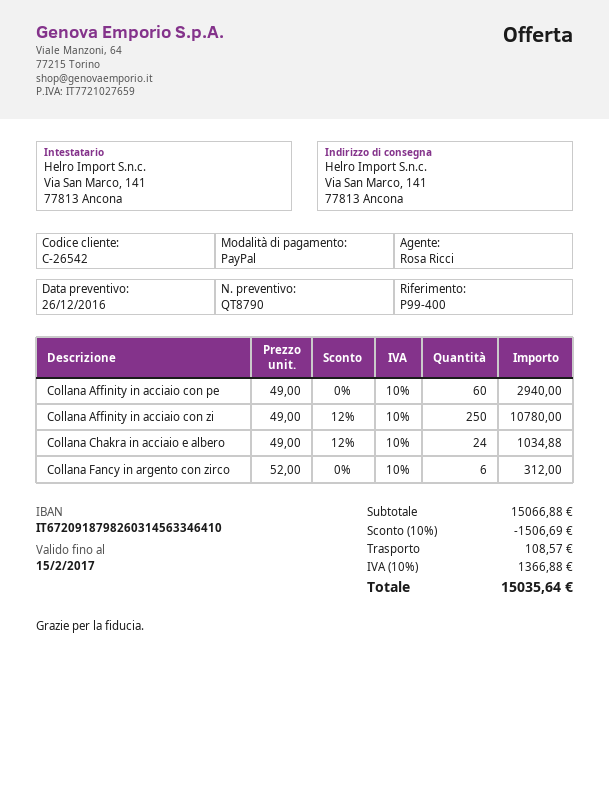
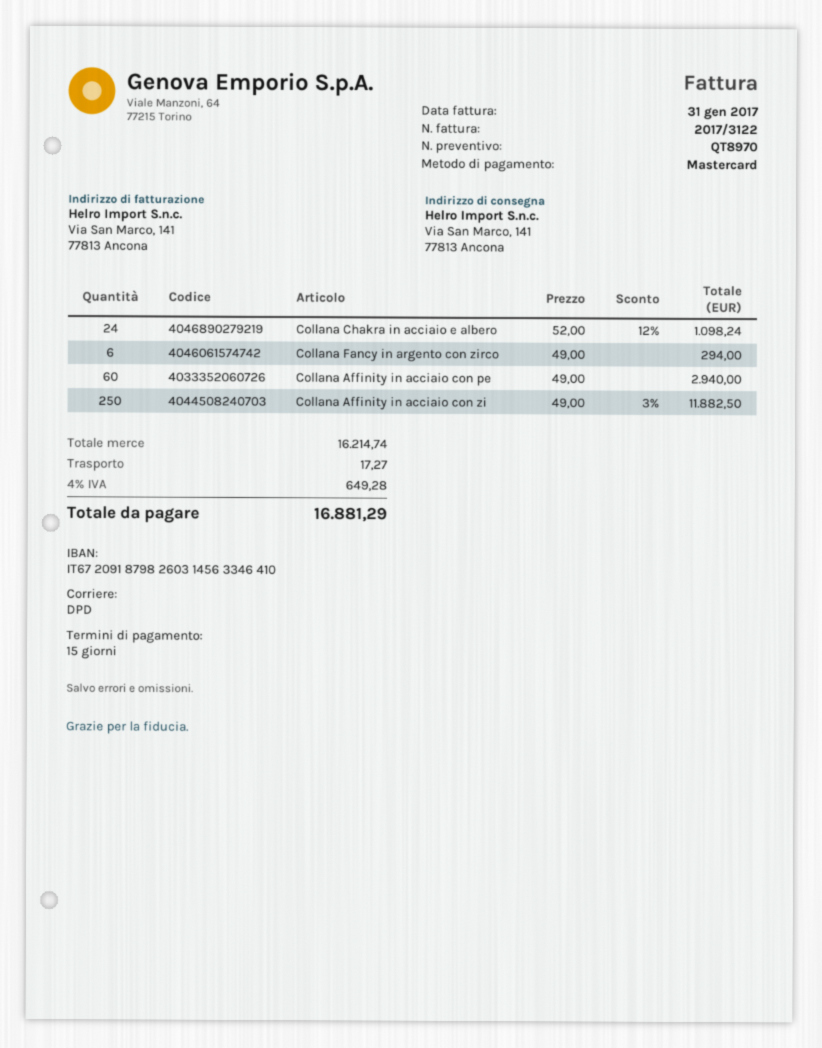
quote number: QT8790 -> QT8970
payment method: PayPal -> Mastercard
Collana Affinity in acciaio con zi: 250 x 49.00 - 12% = 10780.00 -> 250 x 49.00 - 3% = 11882.50
Collana Chakra in acciaio e albero: 24 x 49.00 - 12% = 1034.88 -> 24 x 52.00 - 12% = 1098.24
Collana Fancy in argento con zirco: 6 x 52.00 = 312.00 -> 6 x 49.00 = 294.00
subtotal: 15066.88 -> 16214.74
discount: 10% = 1506.69 -> none
shipping: 108.57 -> 17.27
tax: 10% = 1366.88 -> 4% = 649.28
total: 15035.64 -> 16881.29

